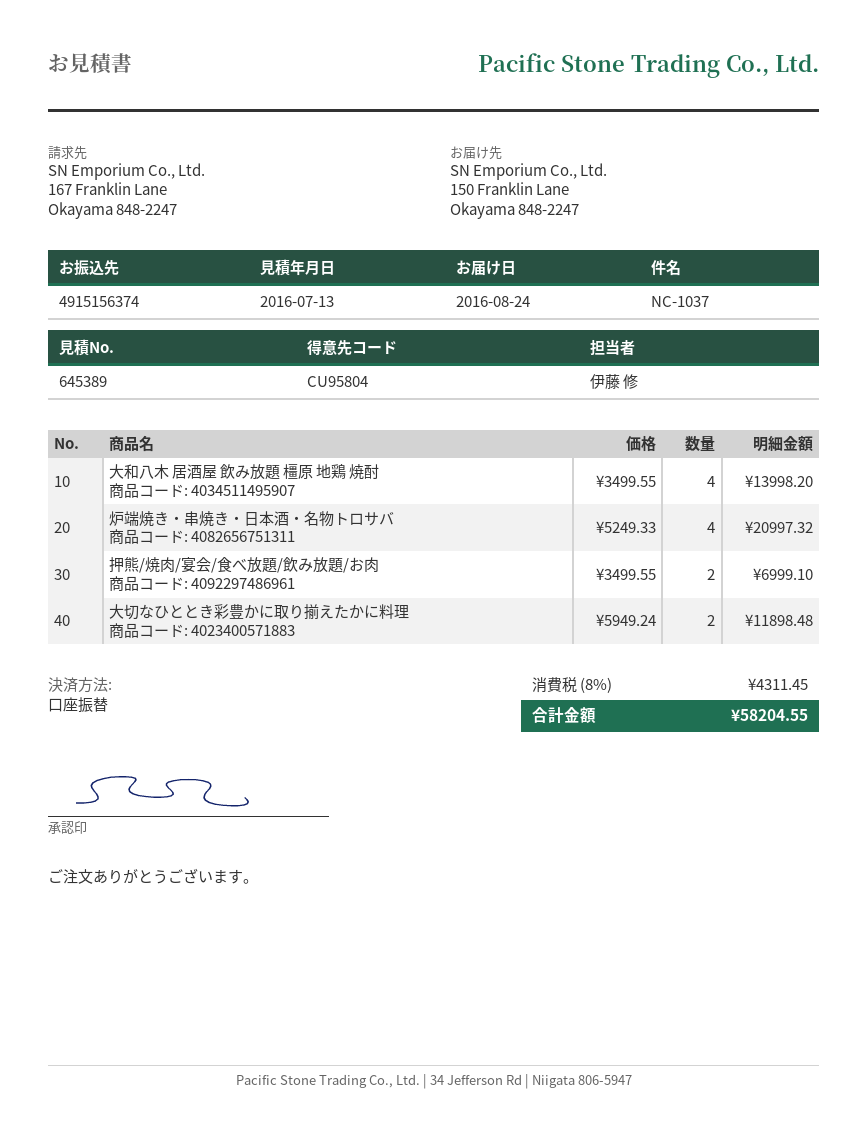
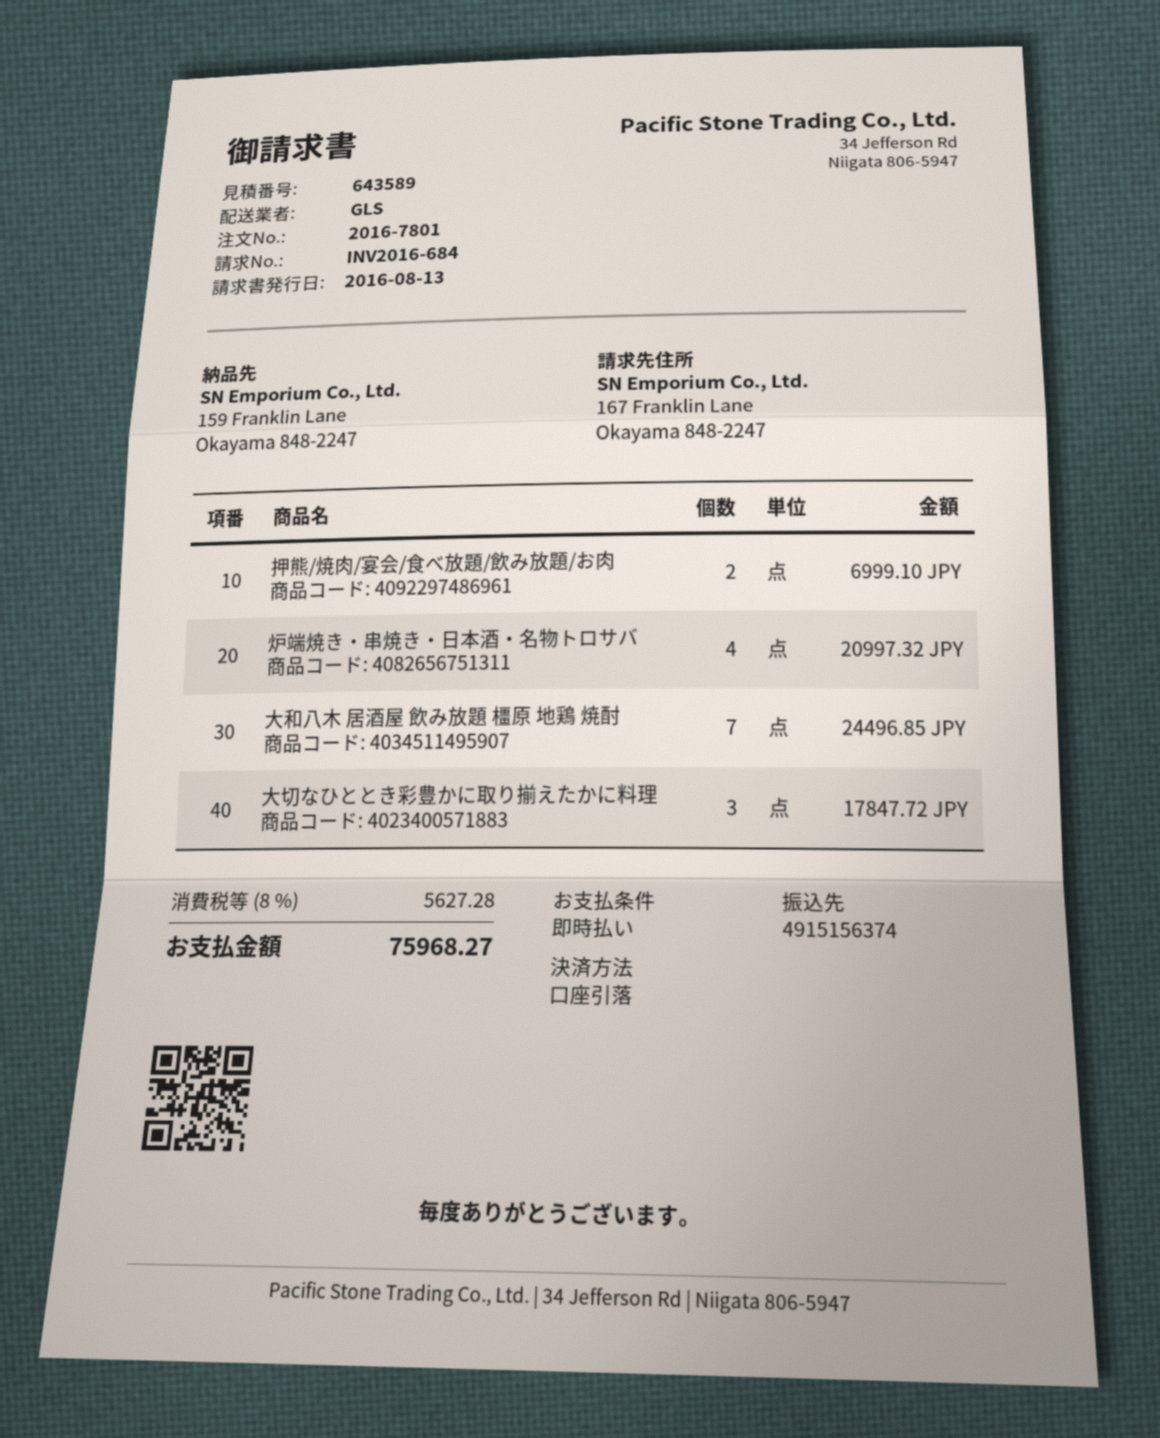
quote number: 645389 -> 643589
ship to: 150 Franklin Lane, Okayama 848-2247 -> 159 Franklin Lane, Okayama 848-2247
大和八木 居酒屋 飲み放題 橿原 地鶏 焼酎: 4 for 13998.20 -> 7 for 24496.85
大切なひととき彩豊かに取り揃えたかに料理: 2 for 11898.48 -> 3 for 17847.72
tax: 8% = 4311.45 -> 8% = 5627.28
total: 58204.55 -> 75968.27

